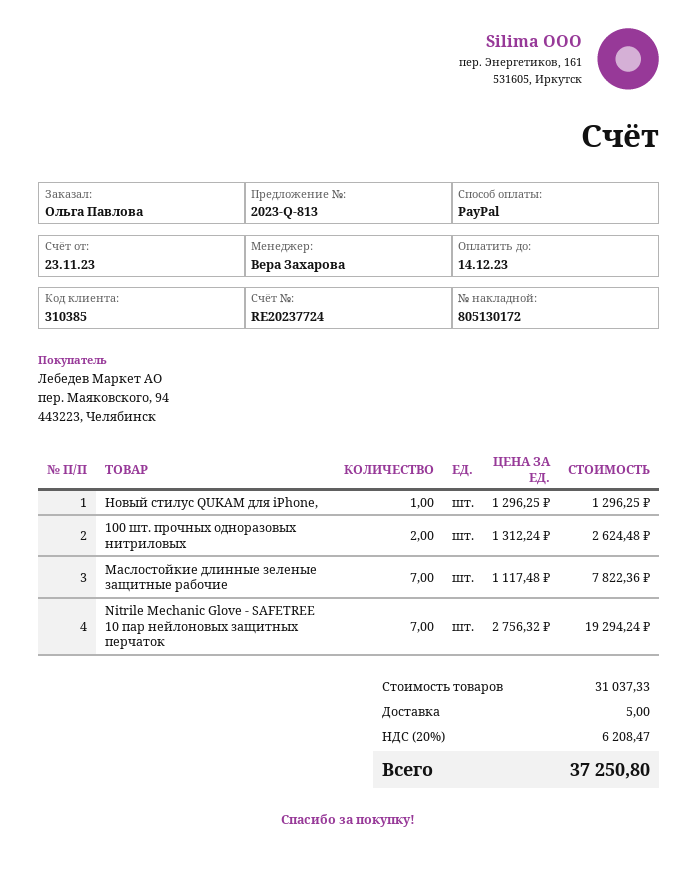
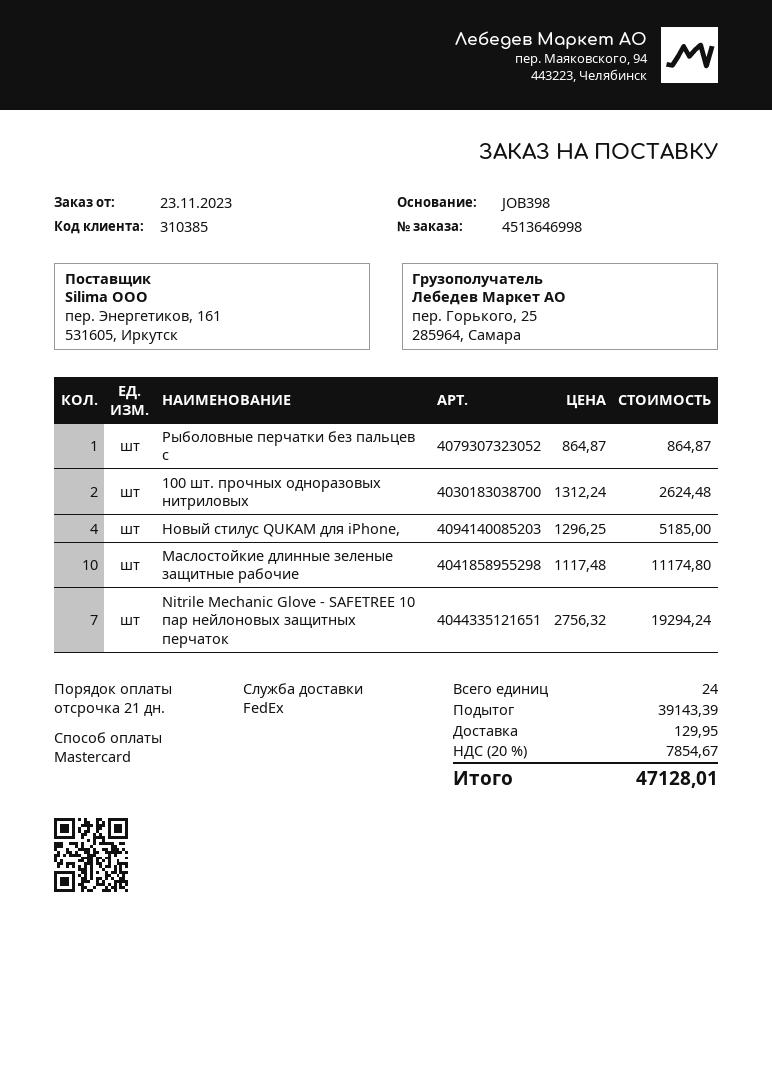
payment method: PayPal -> Mastercard
Новый стилус QUKAM для iPhone,: 1 x 1296.25 = 1296.25 -> 4 x 1296.25 = 5185.00
Маслостойкие длинные зеленые защитные рабочие: 7 x 1117.48 = 7822.36 -> 10 x 1117.48 = 11174.80
Рыболовные перчатки без пальцев с: none -> 1 x 864.87 = 864.87
subtotal: 31037.33 -> 39143.39
shipping: 5.00 -> 129.95
tax: 20% = 6208.47 -> 20% = 7854.67
total: 37250.80 -> 47128.01

